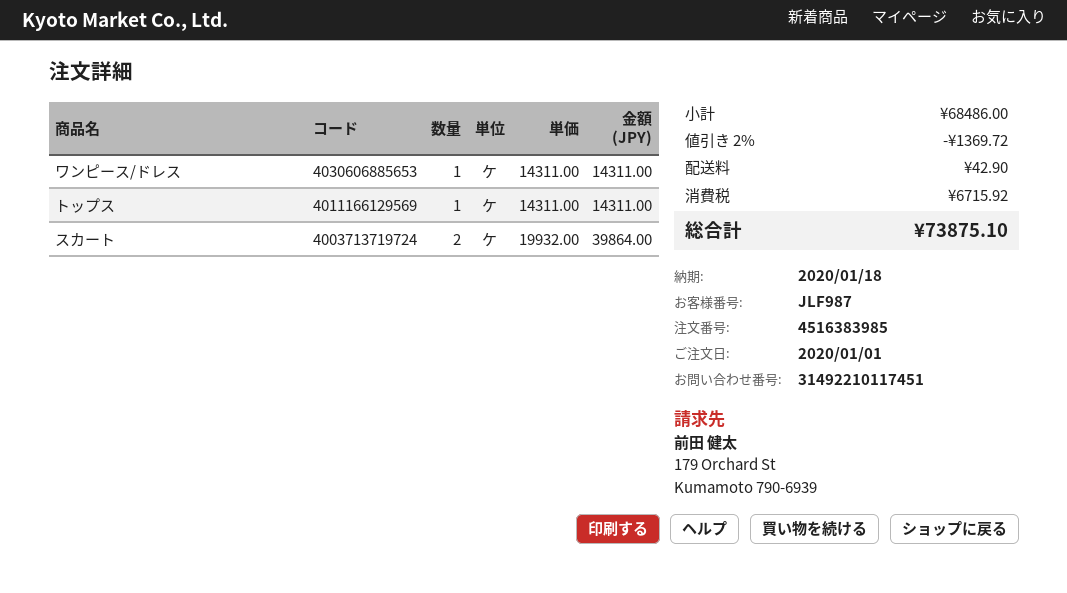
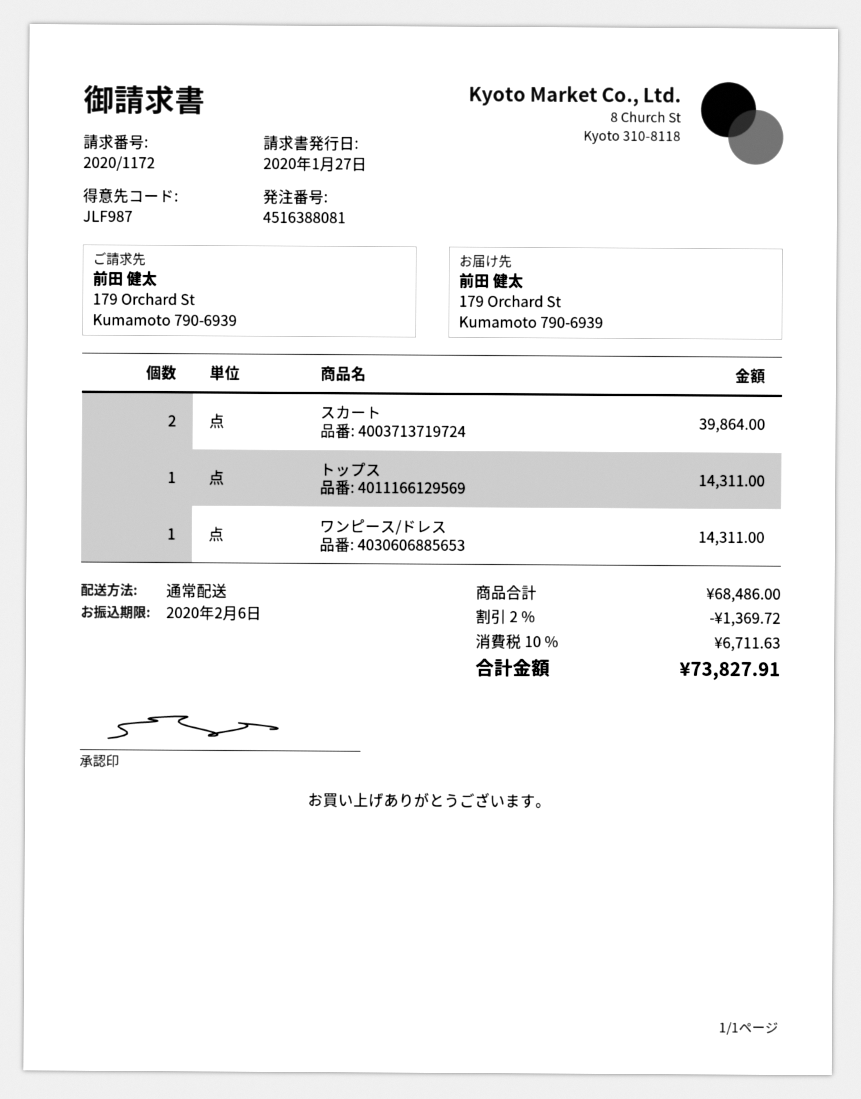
order number: 4516383985 -> 4516388081
shipping: 42.90 -> none
tax: 6715.92 -> 6711.63
total: 73875.10 -> 73827.91

